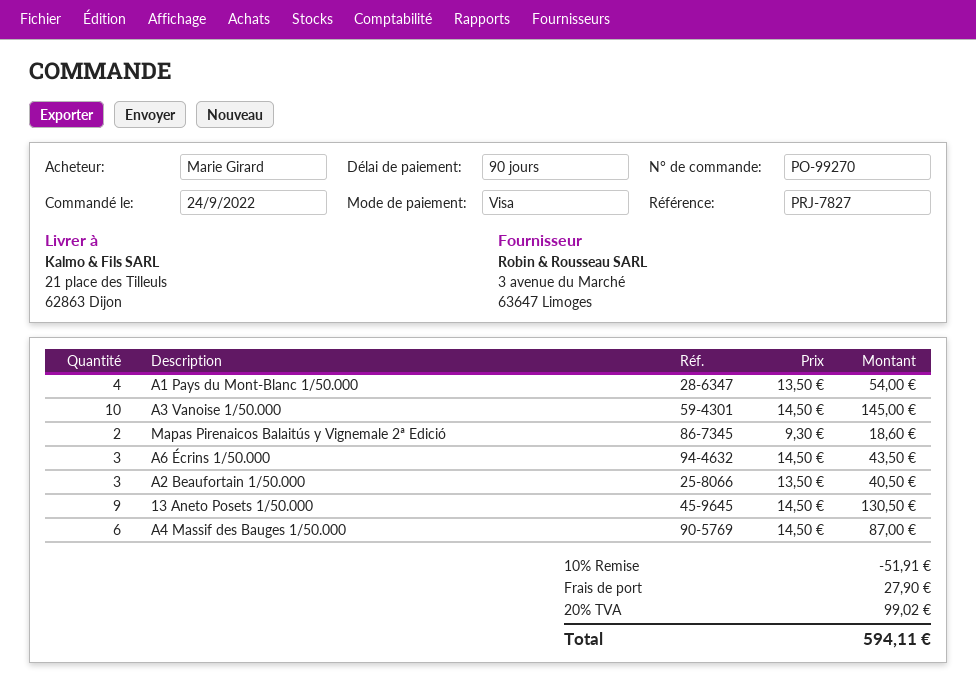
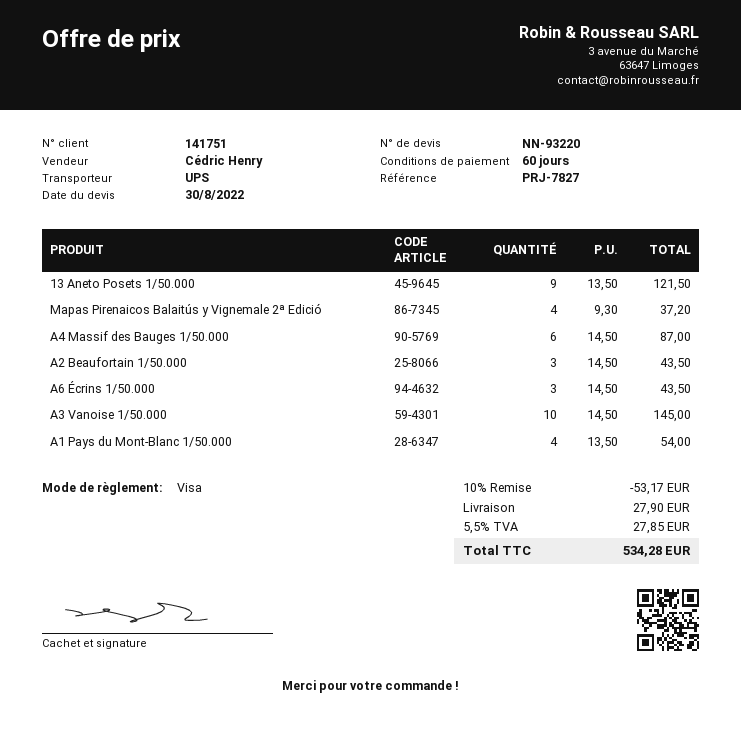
payment terms: 90 days -> 60 days
Mapas Pirenaicos Balaitús y Vignemale 2ª Edició: 2 x 9.30 = 18.60 -> 4 x 9.30 = 37.20
A2 Beaufortain 1/50.000: 3 x 13.50 = 40.50 -> 3 x 14.50 = 43.50
13 Aneto Posets 1/50.000: 9 x 14.50 = 130.50 -> 9 x 13.50 = 121.50
discount: 10% = 51.91 -> 10% = 53.17
tax: 20% = 99.02 -> 5.5% = 27.85
total: 594.11 -> 534.28

